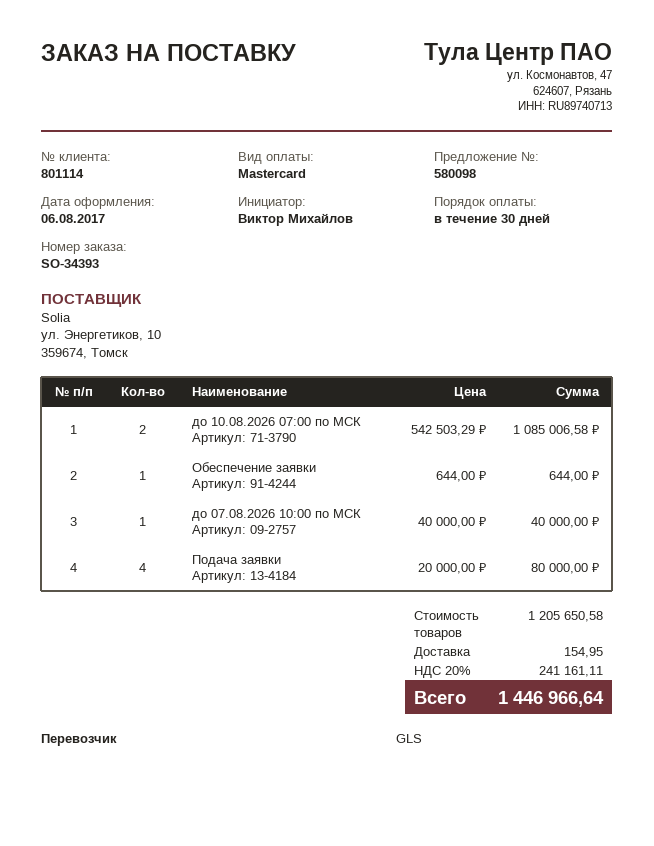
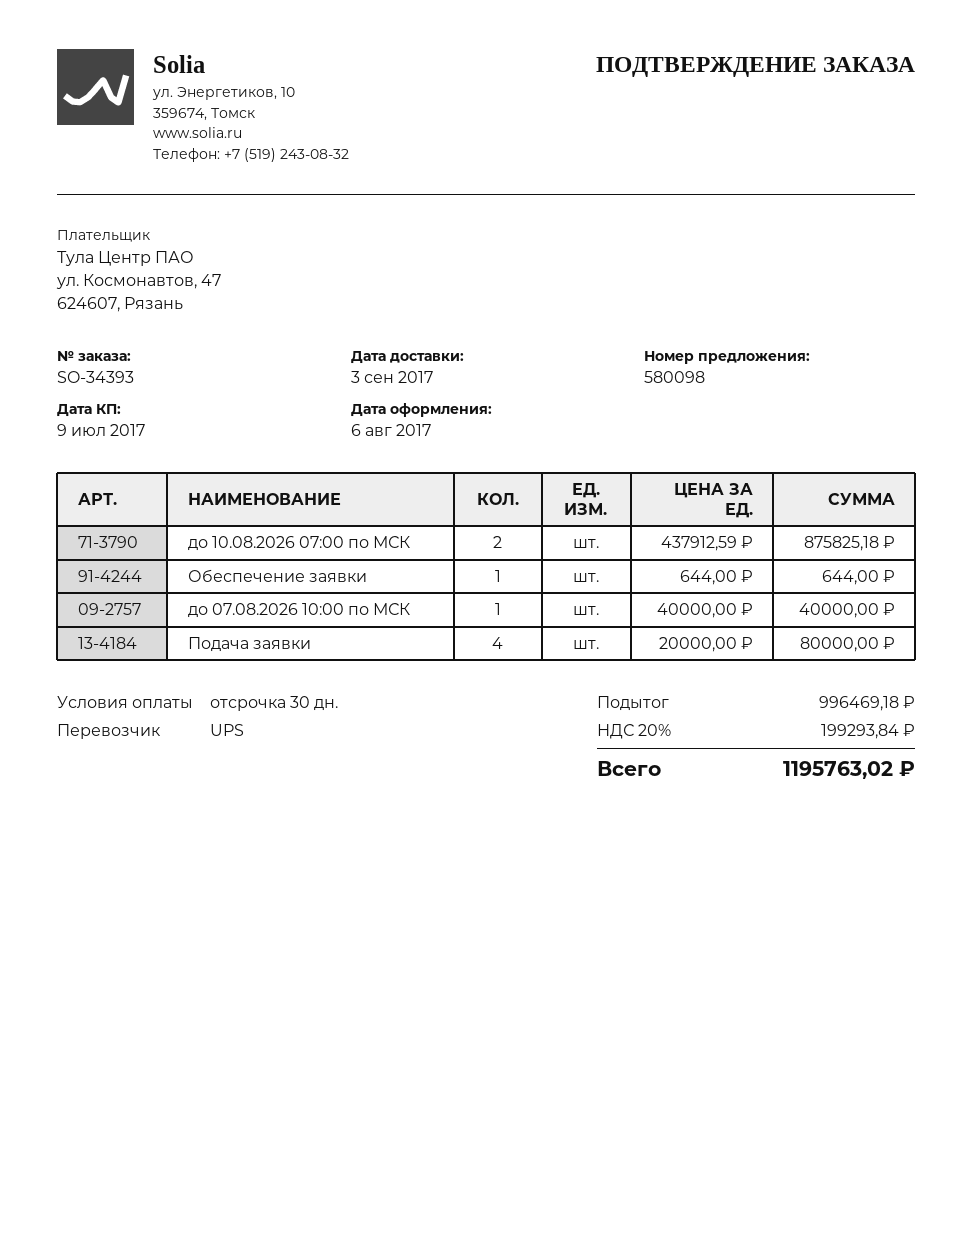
shipping method: GLS -> UPS
до 10.08.2026 07:00 по МСК: 2 x 542503.29 = 1085006.58 -> 2 x 437912.59 = 875825.18
subtotal: 1205650.58 -> 996469.18
shipping: 154.95 -> none
tax: 20% = 241161.11 -> 20% = 199293.84
total: 1446966.64 -> 1195763.02

